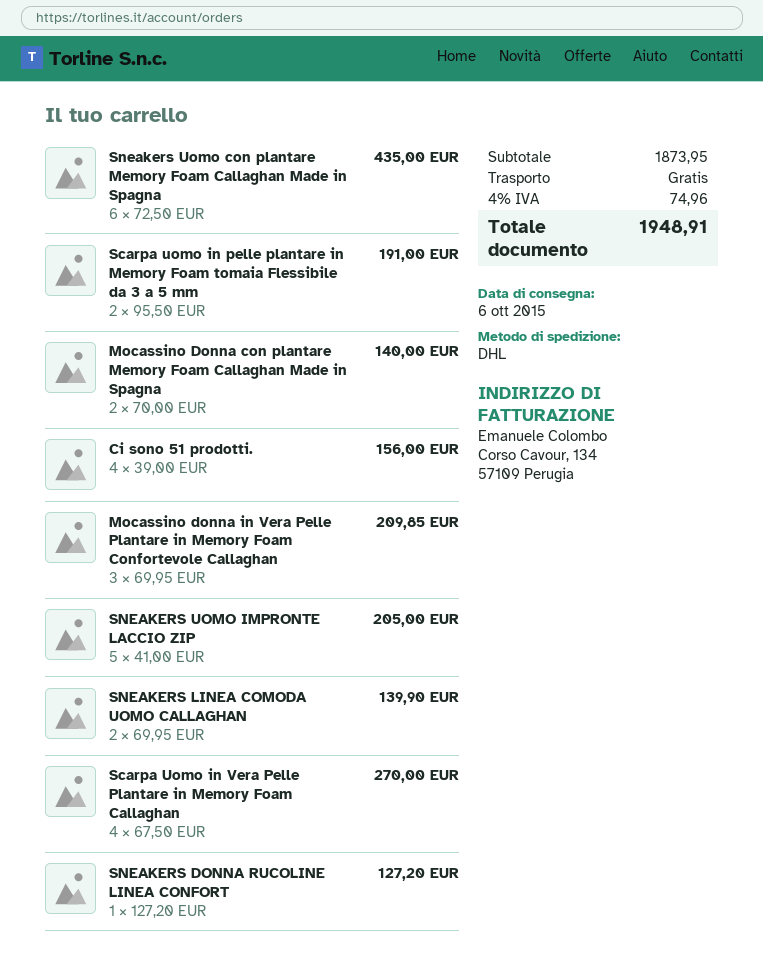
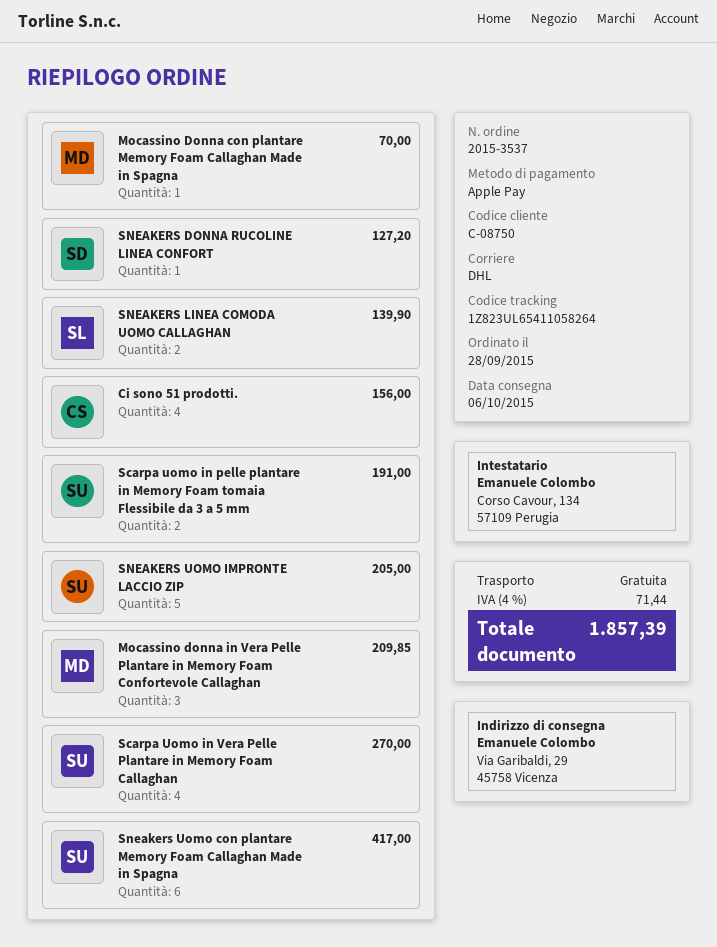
Sneakers Uomo con plantare Memory Foam Callaghan Made in Spagna: 6 for 435.00 -> 6 for 417.00
Mocassino Donna con plantare Memory Foam Callaghan Made in Spagna: 2 for 140.00 -> 1 for 70.00
tax: 4% = 74.96 -> 4% = 71.44
total: 1948.91 -> 1857.39

